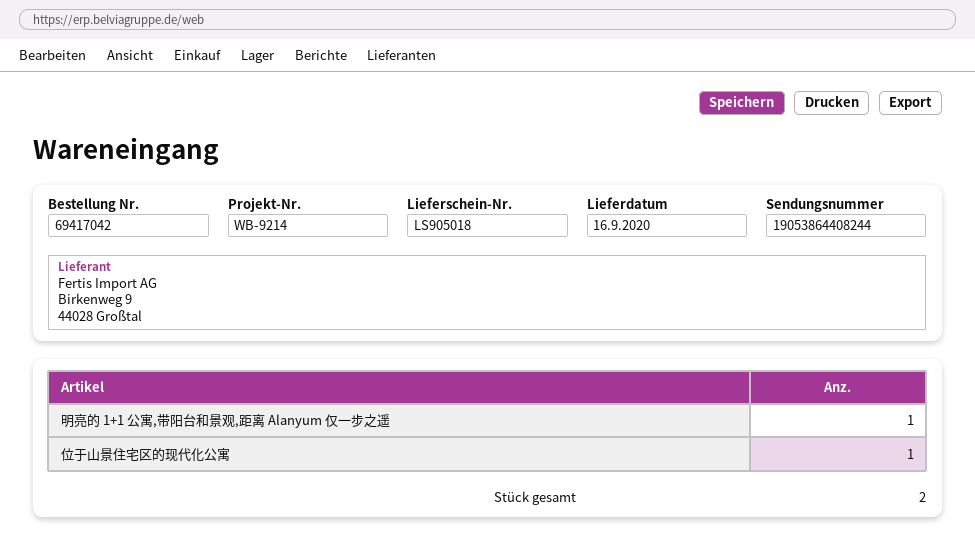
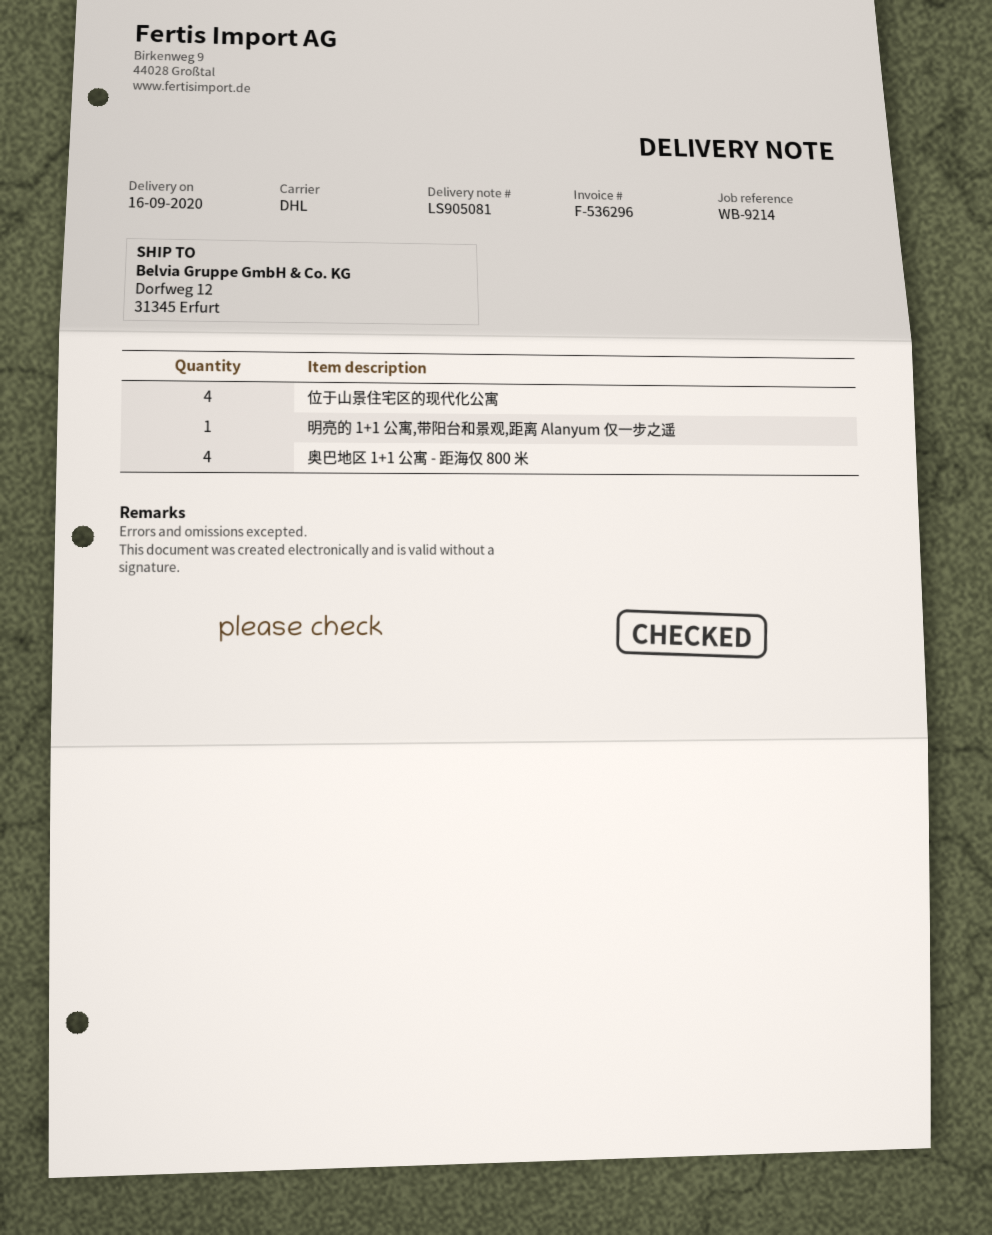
delivery note number: LS905018 -> LS905081
位于山景住宅区的现代化公寓: 1 -> 4
奥巴地区 1+1 公寓 - 距海仅 800 米: none -> 4

